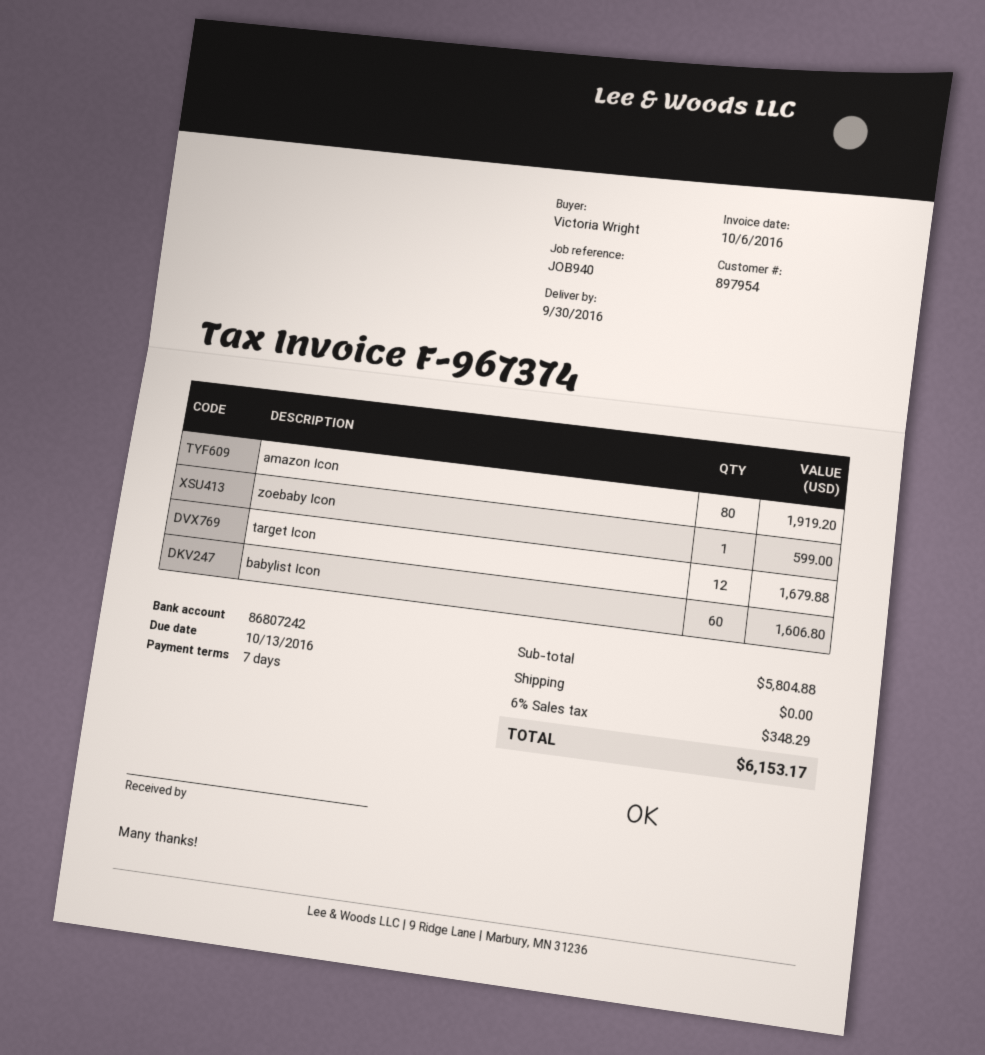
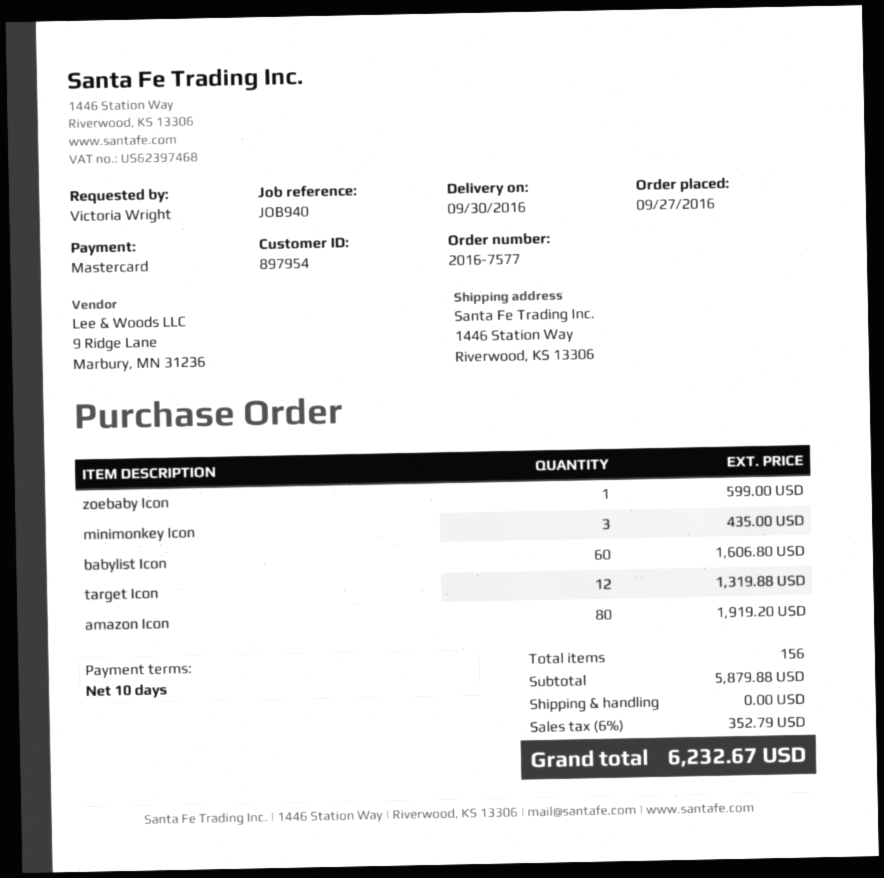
payment terms: 7 days -> 10 days
target Icon: 12 for 1679.88 -> 12 for 1319.88
minimonkey Icon: none -> 3 for 435.00
subtotal: 5804.88 -> 5879.88
tax: 6% = 348.29 -> 6% = 352.79
total: 6153.17 -> 6232.67

